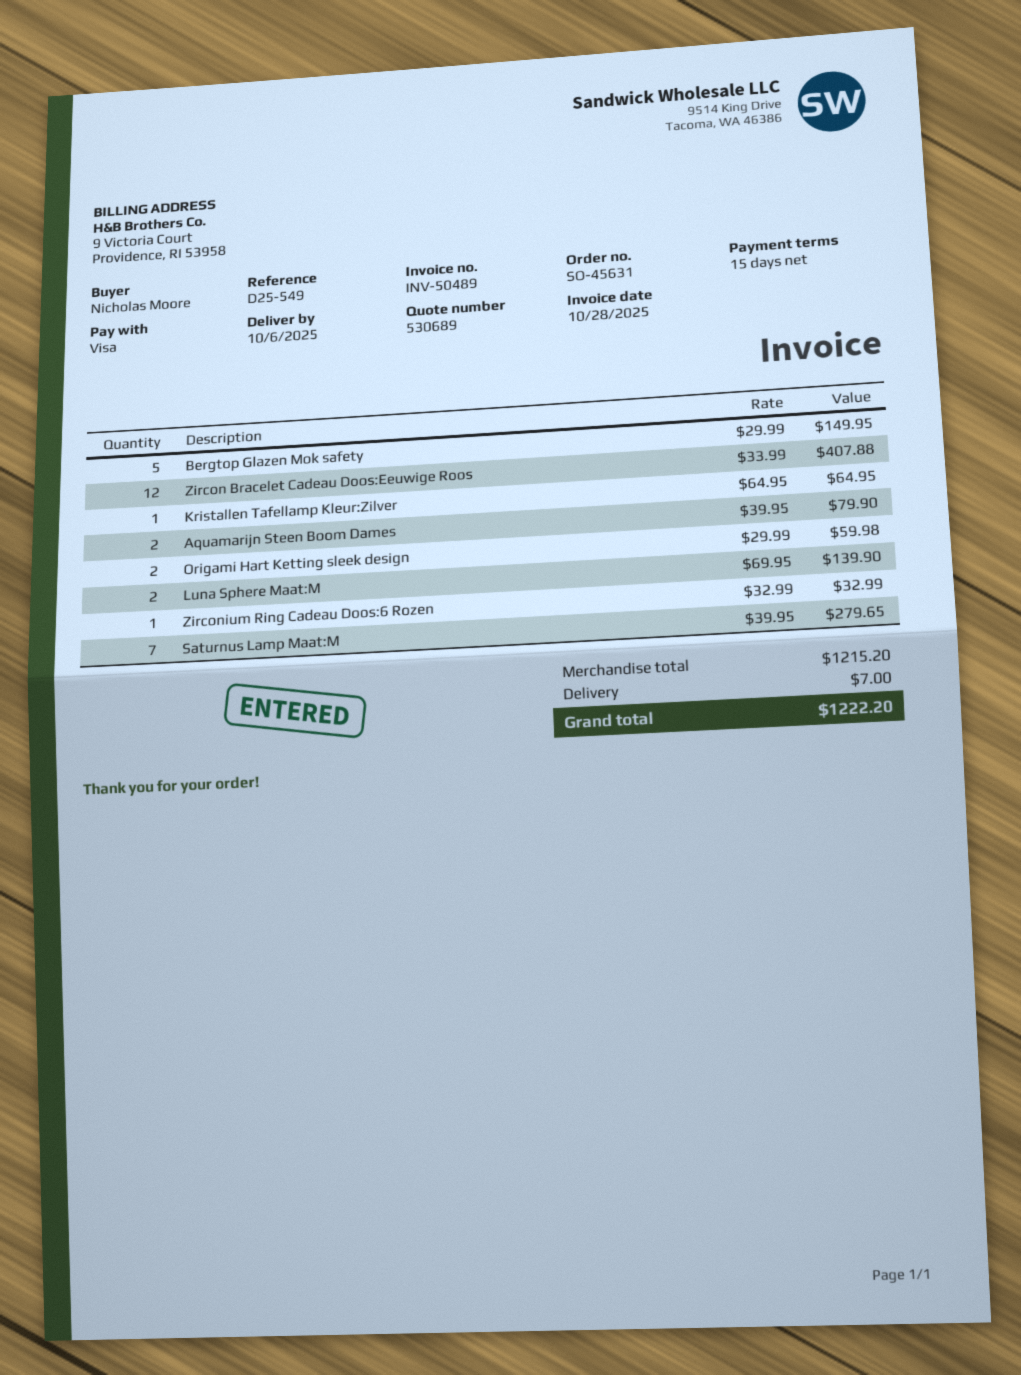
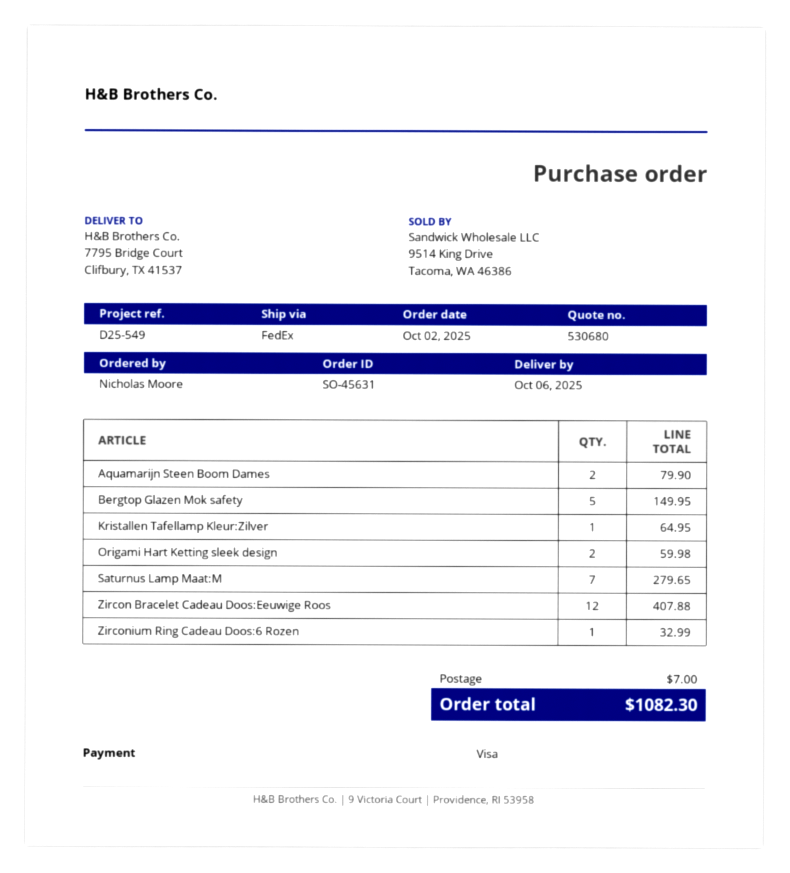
quote number: 530689 -> 530680
Luna Sphere Maat:M: 2 for 139.90 -> none
total: 1222.20 -> 1082.30

